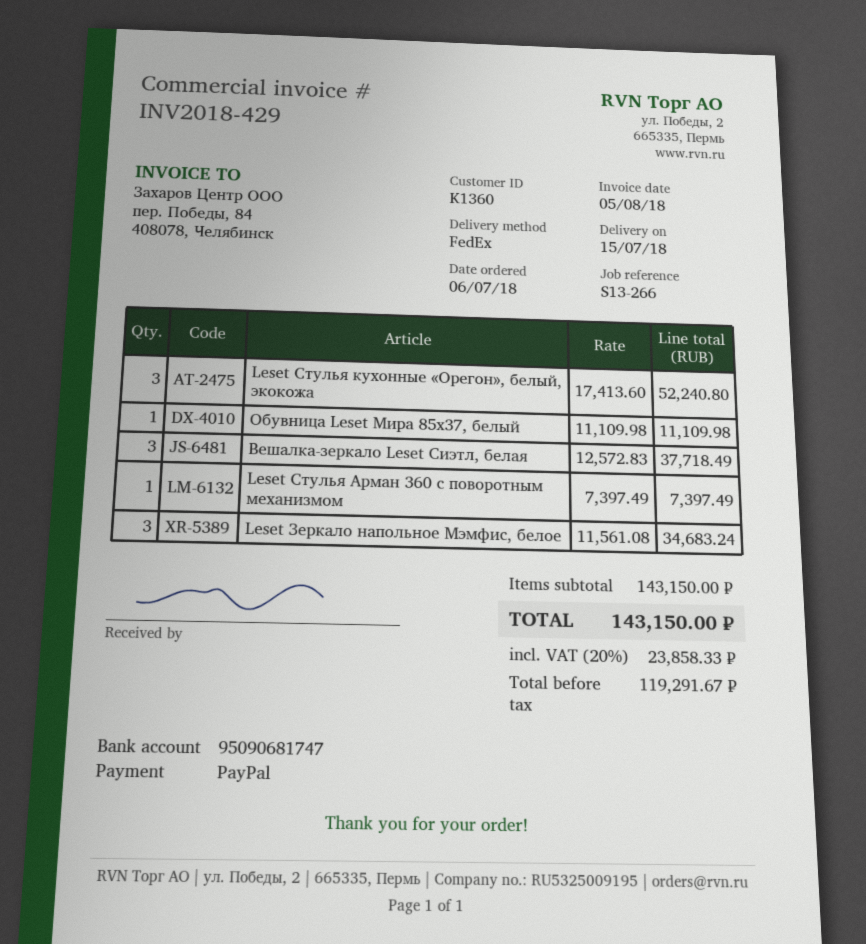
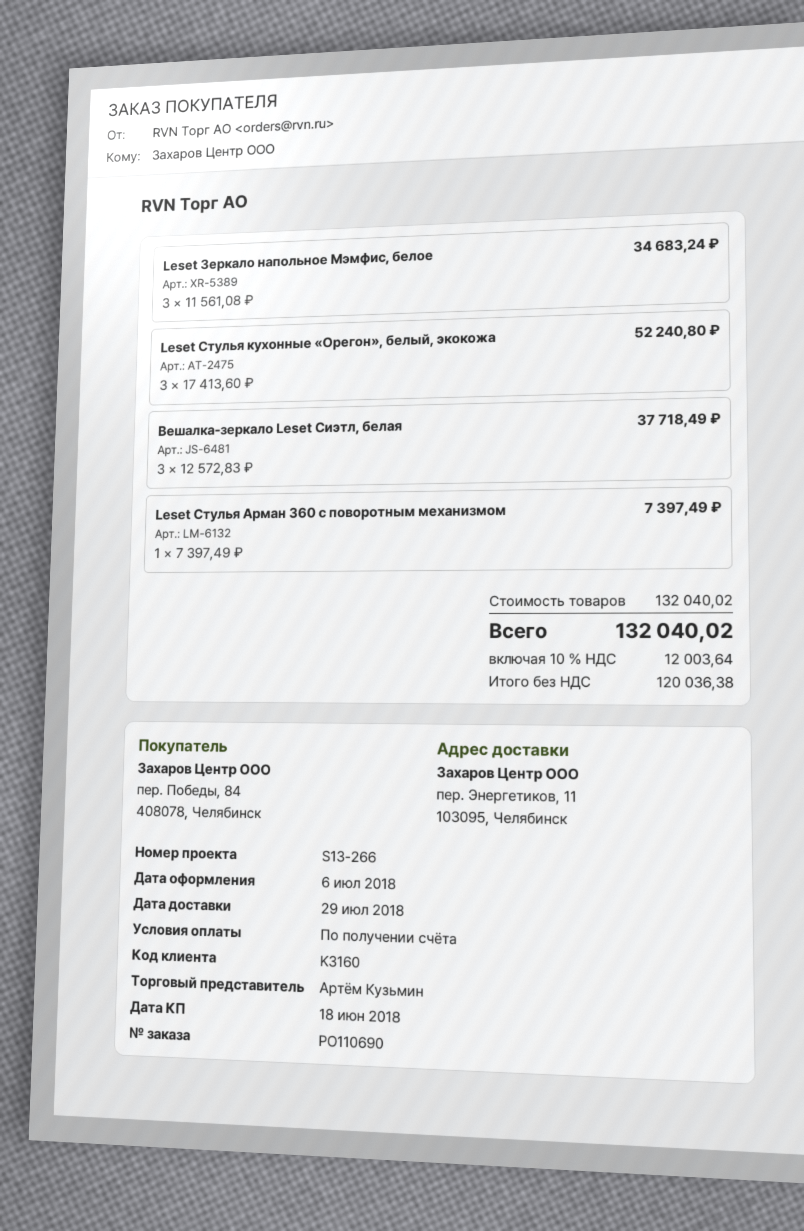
delivery date: 2018-07-15 -> 2018-07-29
customer number: K1360 -> K3160
Обувница Leset Мира 85х37, белый: 1 x 11109.98 = 11109.98 -> none
subtotal: 143150.00 -> 132040.02
net: 119291.67 -> 120036.38
tax: 20% = 23858.33 -> 10% = 12003.64
total: 143150.00 -> 132040.02

